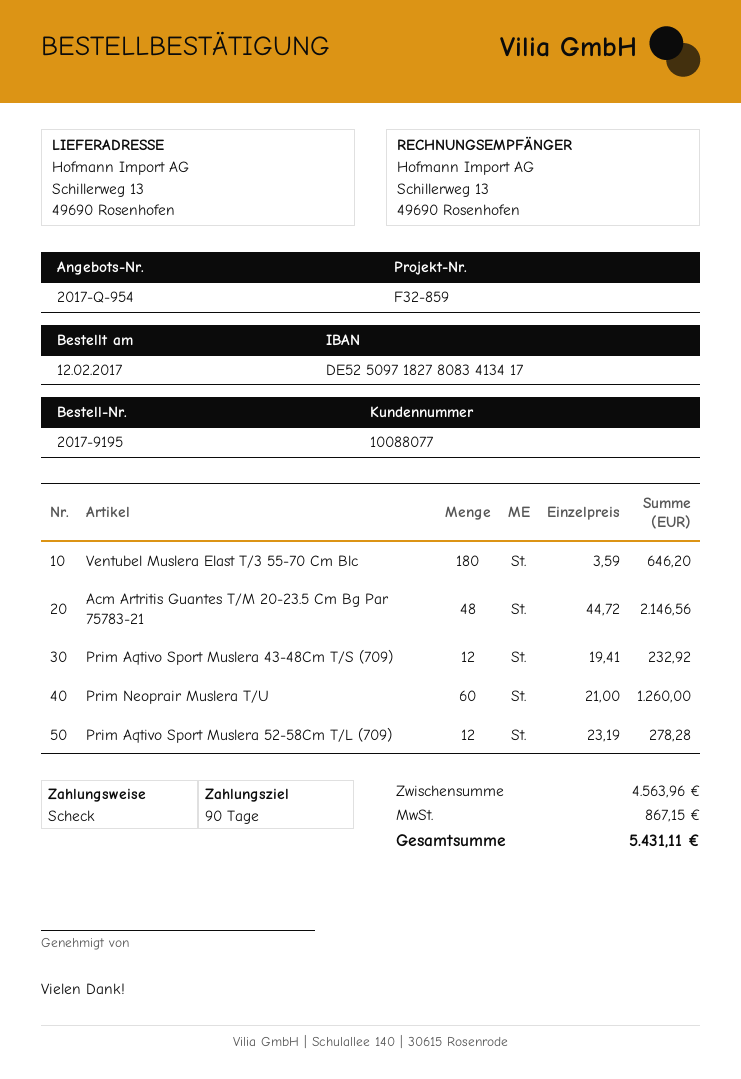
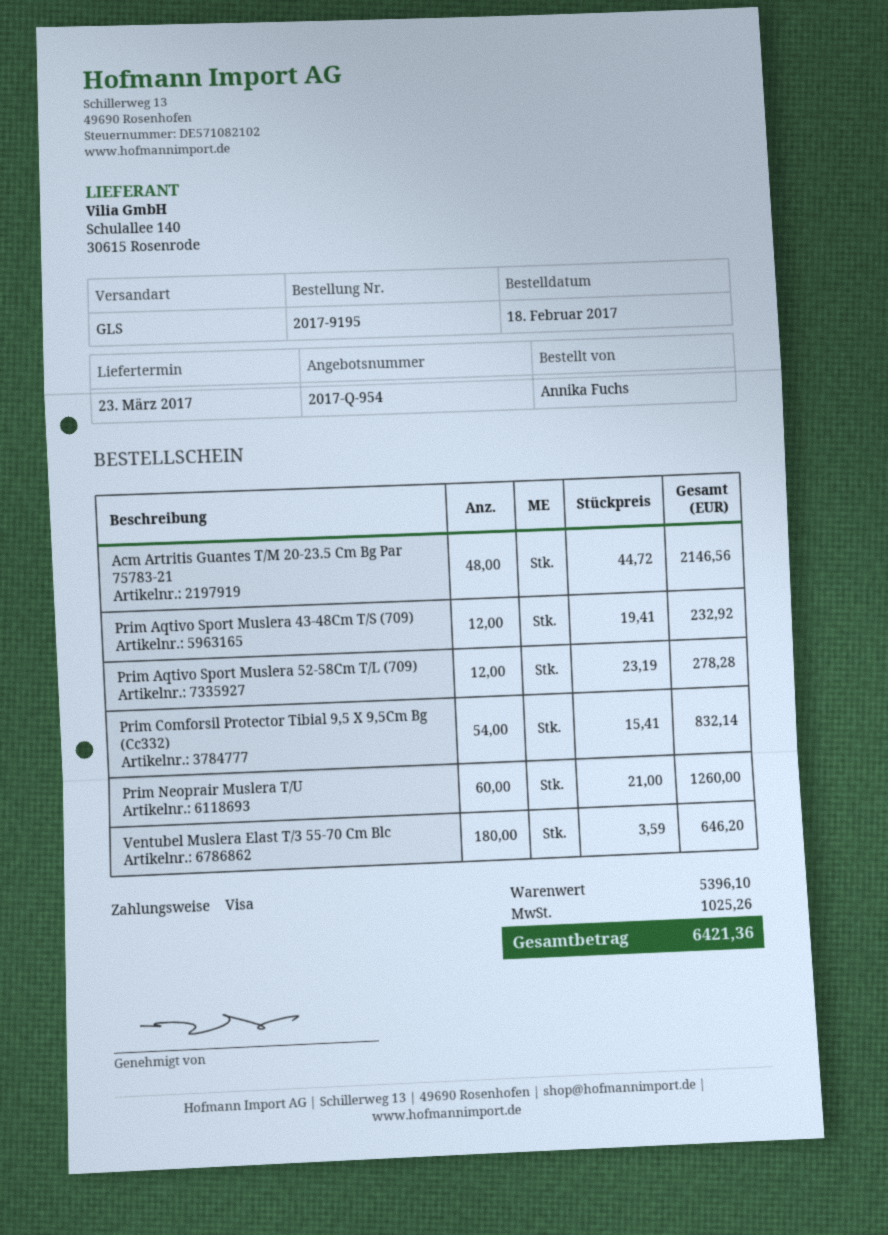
order date: 2017-02-12 -> 2017-02-18
payment method: cheque -> Visa
Prim Comforsil Protector Tibial 9,5 X 9,5Cm Bg (Cc332): none -> 54 x 15.41 = 832.14
subtotal: 4563.96 -> 5396.10
tax: 867.15 -> 1025.26
total: 5431.11 -> 6421.36

